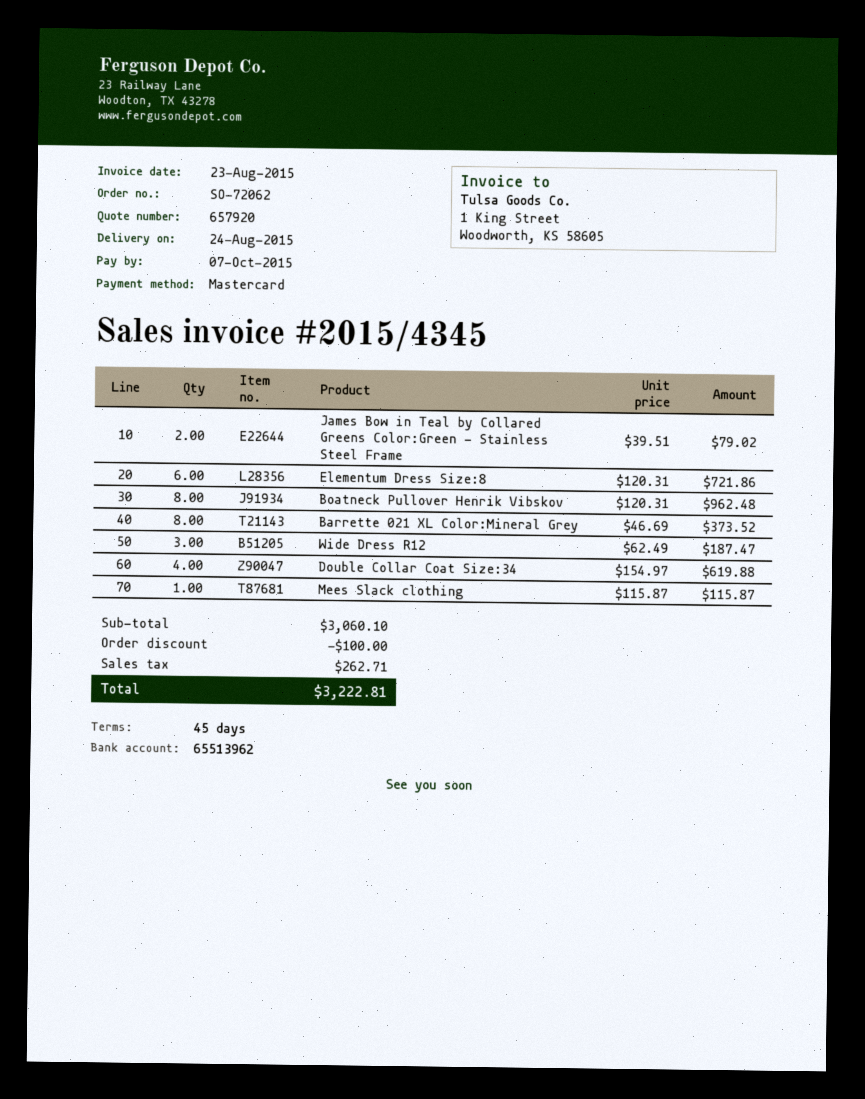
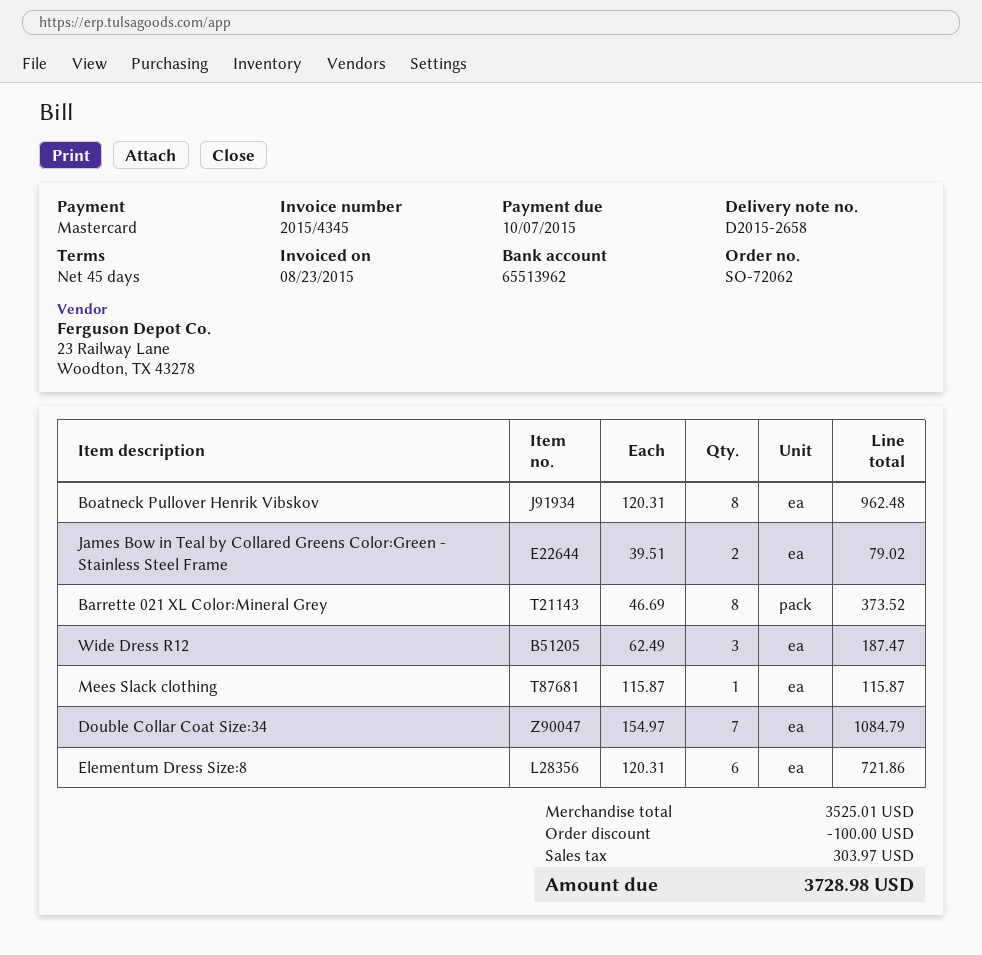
Double Collar Coat Size:34: 4 x 154.97 = 619.88 -> 7 x 154.97 = 1084.79
subtotal: 3060.10 -> 3525.01
tax: 262.71 -> 303.97
total: 3222.81 -> 3728.98

